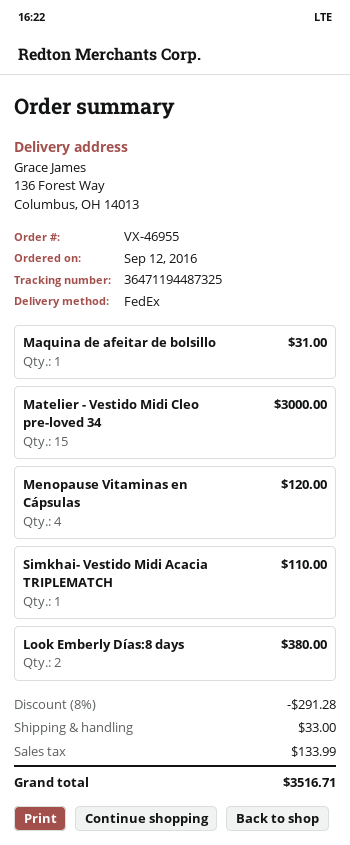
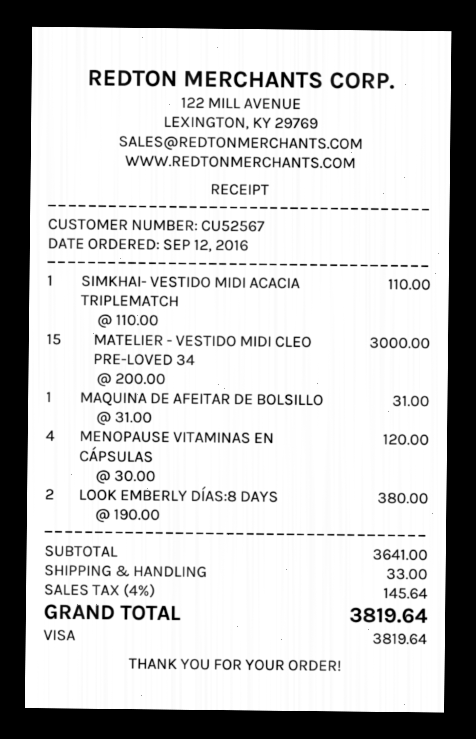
discount: 8% = 291.28 -> none
tax: 133.99 -> 145.64
total: 3516.71 -> 3819.64

